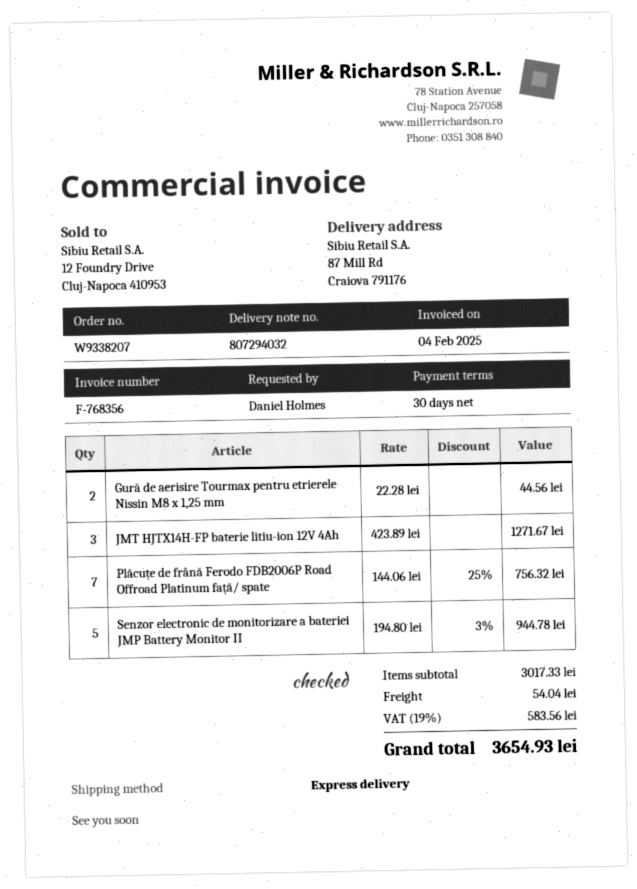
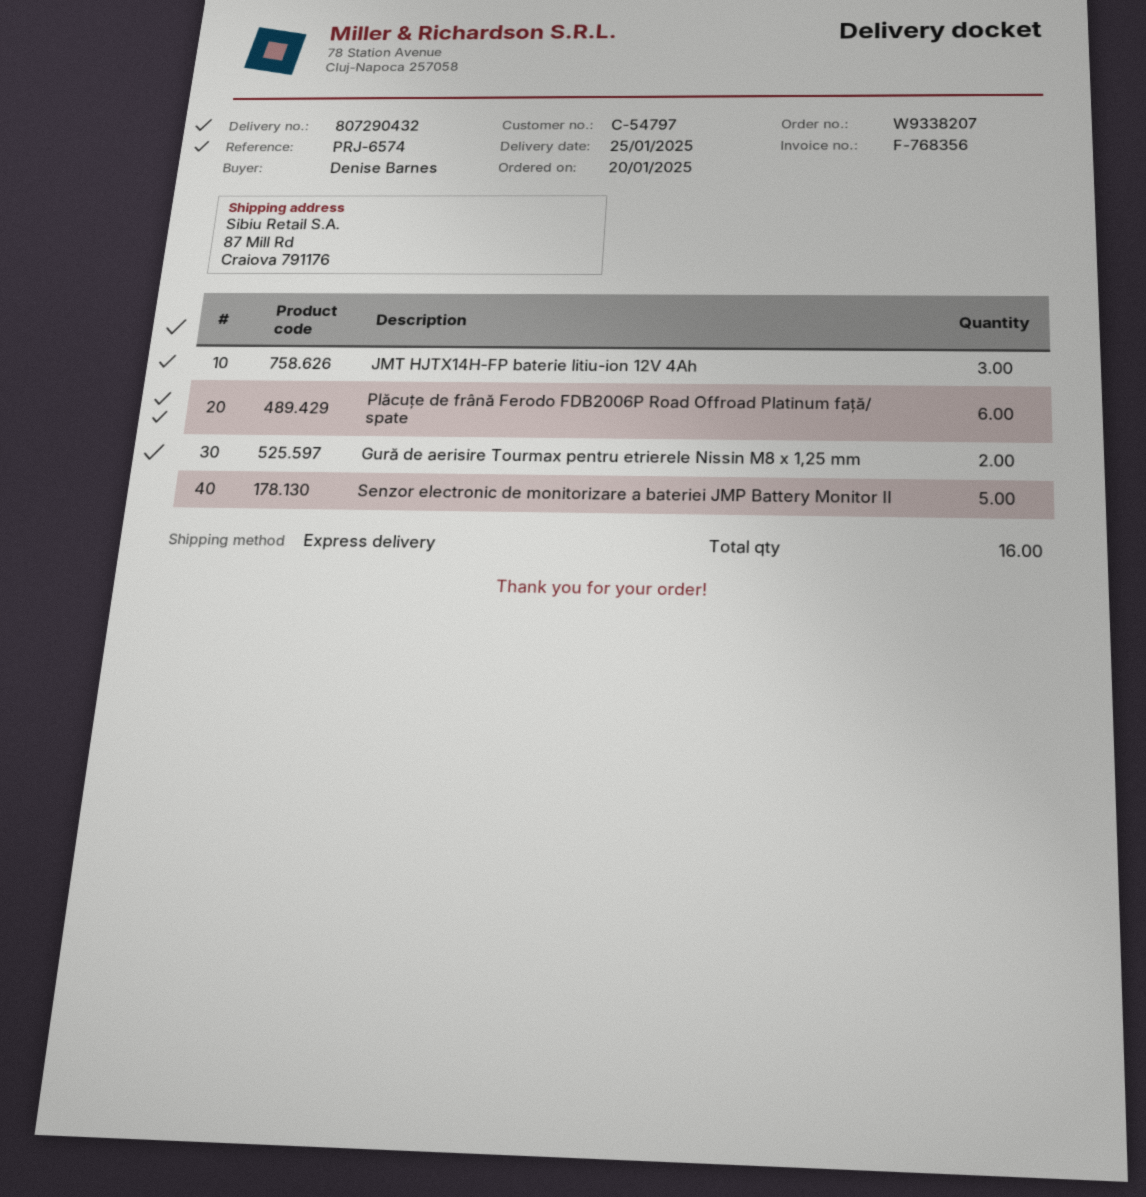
delivery note number: 807294032 -> 807290432
ordered by: Daniel Holmes -> Denise Barnes
Plăcuțe de frână Ferodo FDB2006P Road Offroad Platinum față/ spate: 7 -> 6

